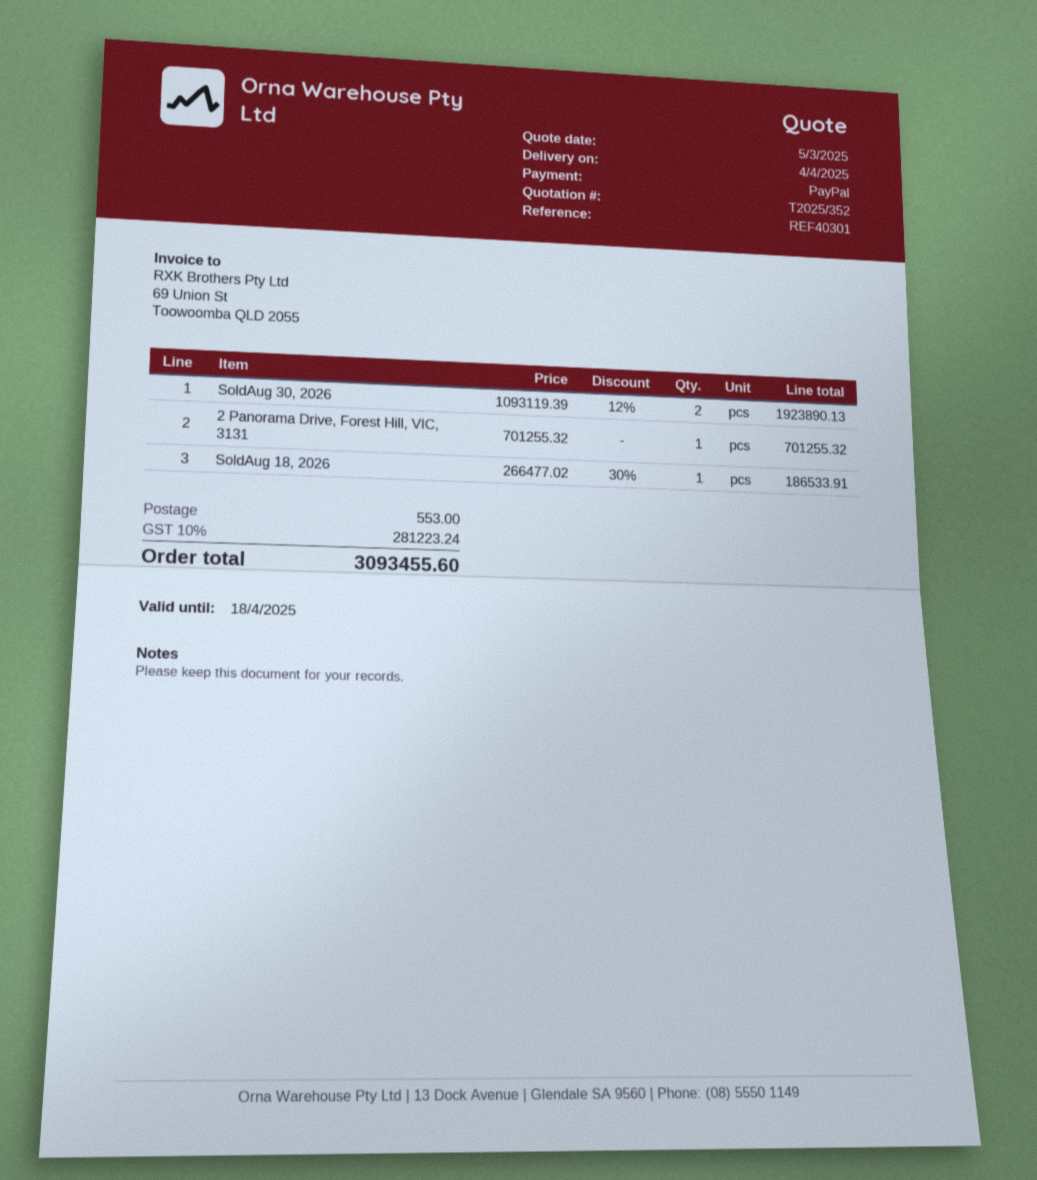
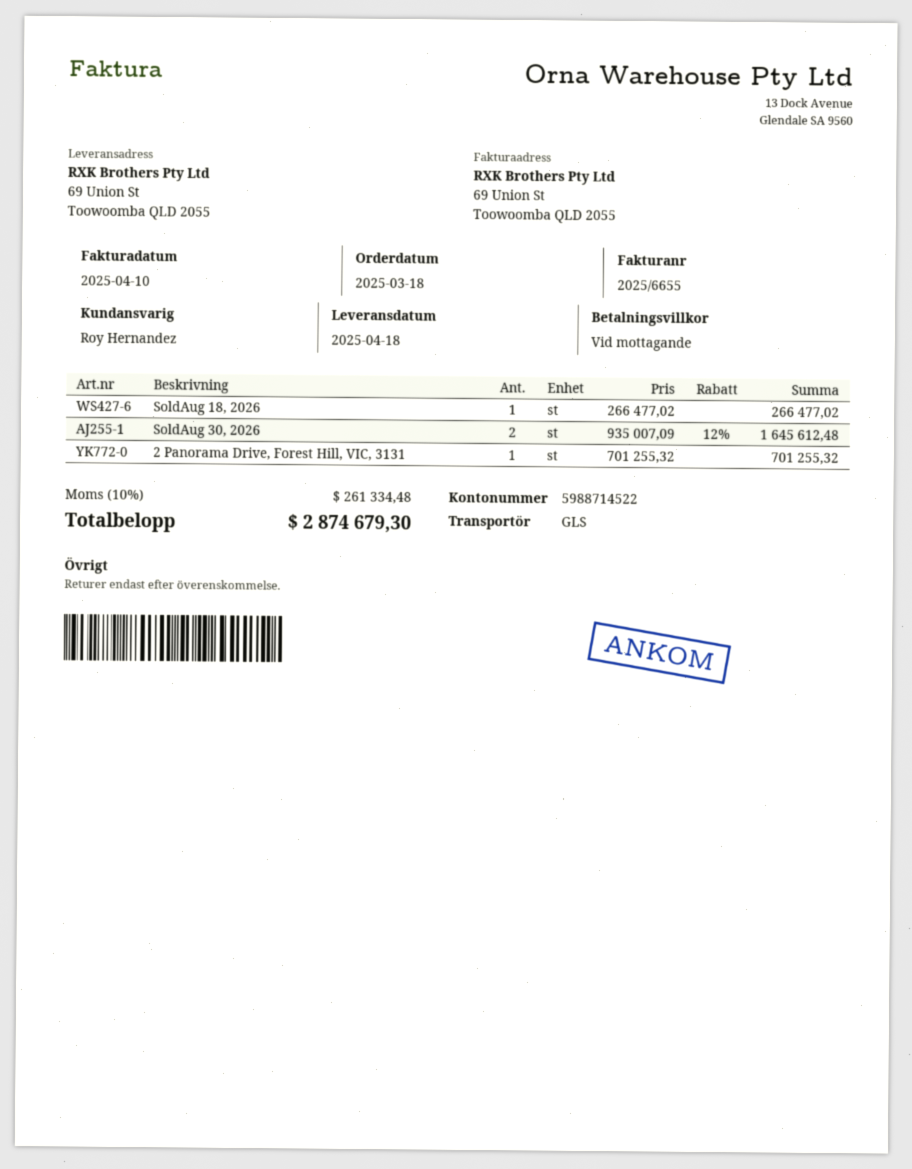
delivery date: 2025-04-04 -> 2025-04-18
SoldAug 30, 2026: 2 x 1093119.39 - 12% = 1923890.13 -> 2 x 935007.09 - 12% = 1645612.48
SoldAug 18, 2026: 1 x 266477.02 - 30% = 186533.91 -> 1 x 266477.02 = 266477.02
shipping: 553.00 -> none
tax: 10% = 281223.24 -> 10% = 261334.48
total: 3093455.60 -> 2874679.30

